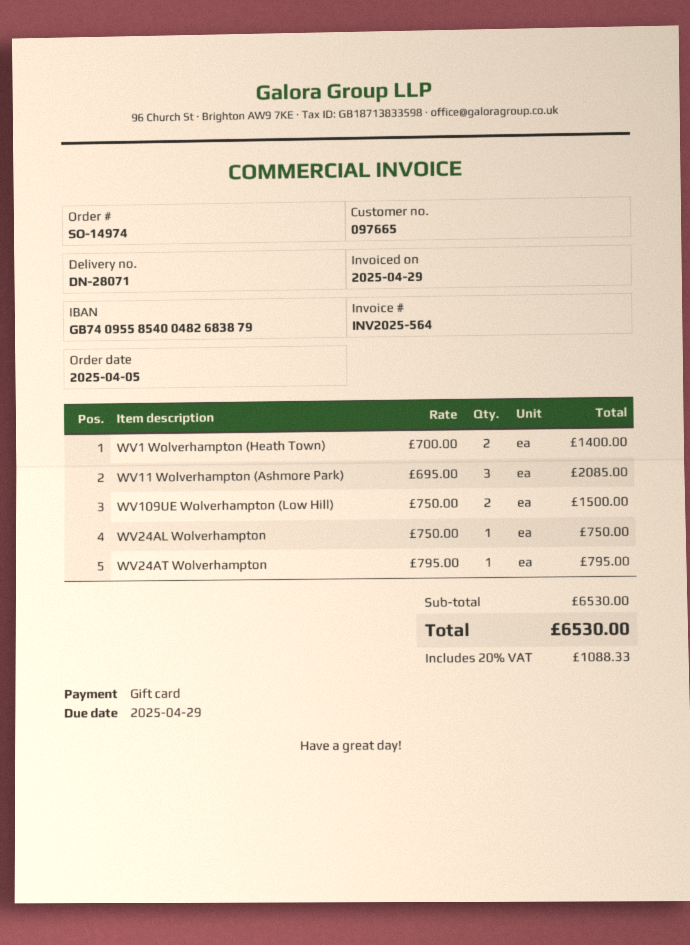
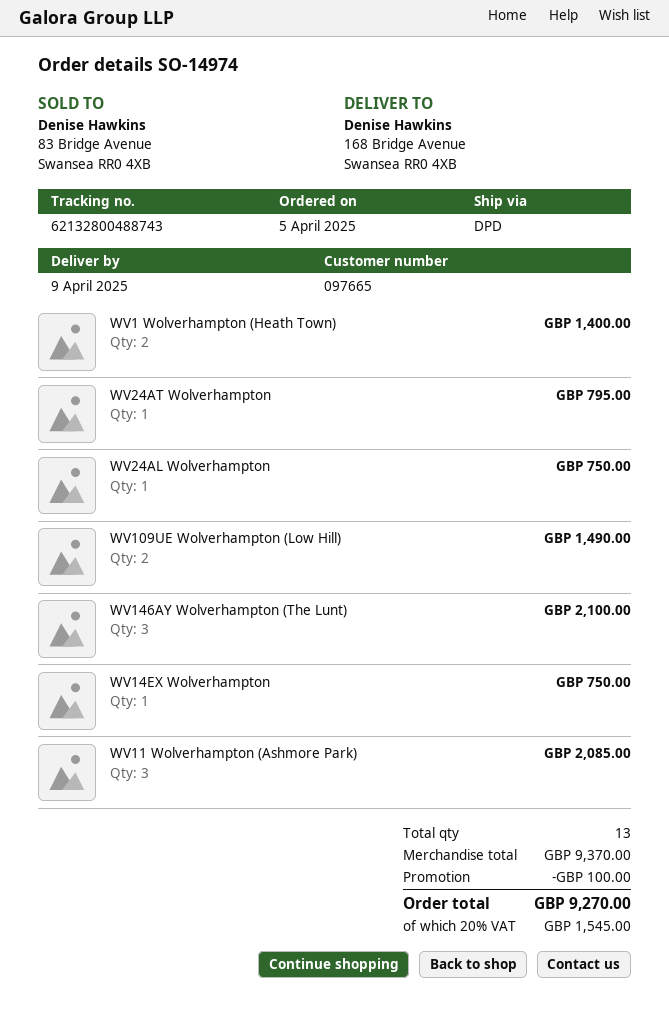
WV109UE Wolverhampton (Low Hill): 2 for 1500.00 -> 2 for 1490.00
WV146AY Wolverhampton (The Lunt): none -> 3 for 2100.00
WV14EX Wolverhampton: none -> 1 for 750.00
subtotal: 6530.00 -> 9370.00
discount: none -> 100.00
tax: 20% = 1088.33 -> 20% = 1545.00
total: 6530.00 -> 9270.00

